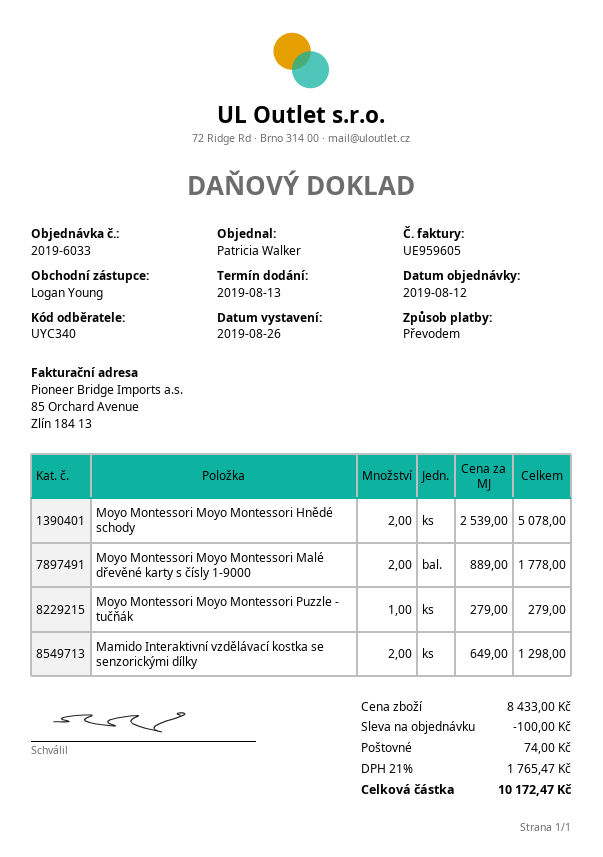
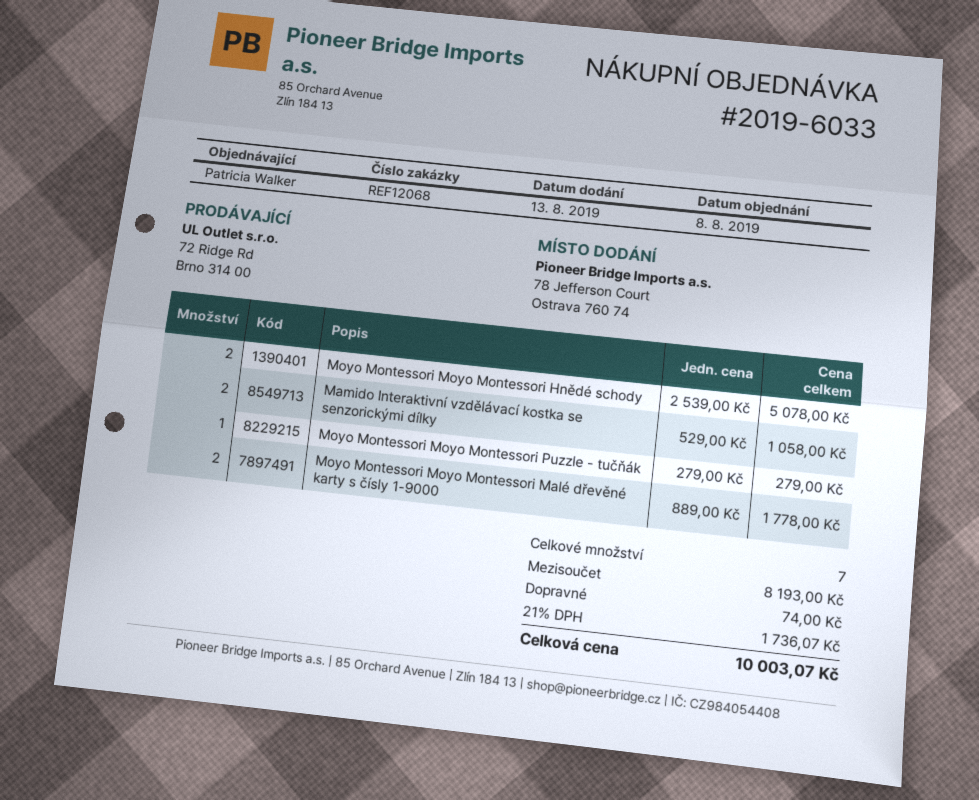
order date: 2019-08-12 -> 2019-08-08
Mamido Interaktivní vzdělávací kostka se senzorickými dílky: 2 x 649.00 = 1298.00 -> 2 x 529.00 = 1058.00
subtotal: 8433.00 -> 8193.00
discount: 100.00 -> none
tax: 21% = 1765.47 -> 21% = 1736.07
total: 10172.47 -> 10003.07

